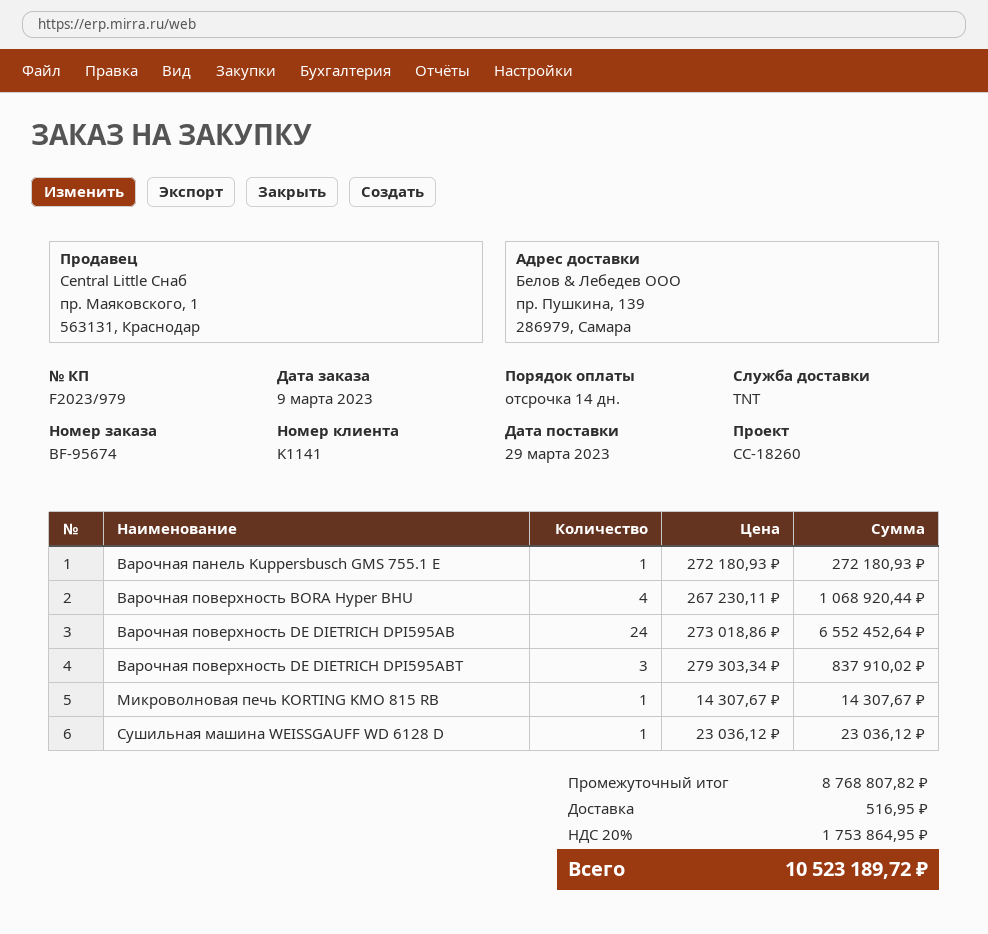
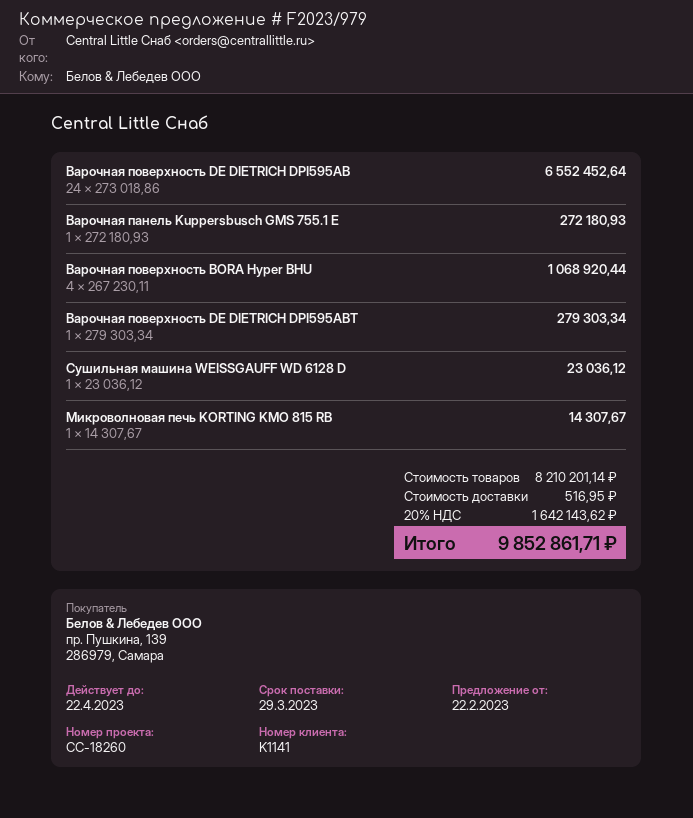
Варочная поверхность DE DIETRICH DPI595ABT: 3 x 279303.34 = 837910.02 -> 1 x 279303.34 = 279303.34
subtotal: 8768807.82 -> 8210201.14
tax: 20% = 1753864.95 -> 20% = 1642143.62
total: 10523189.72 -> 9852861.71

